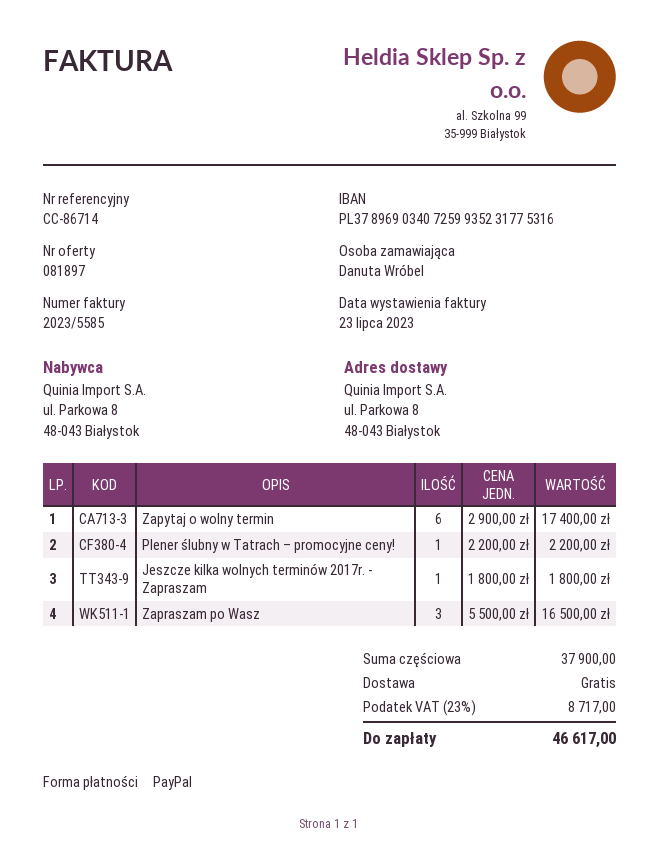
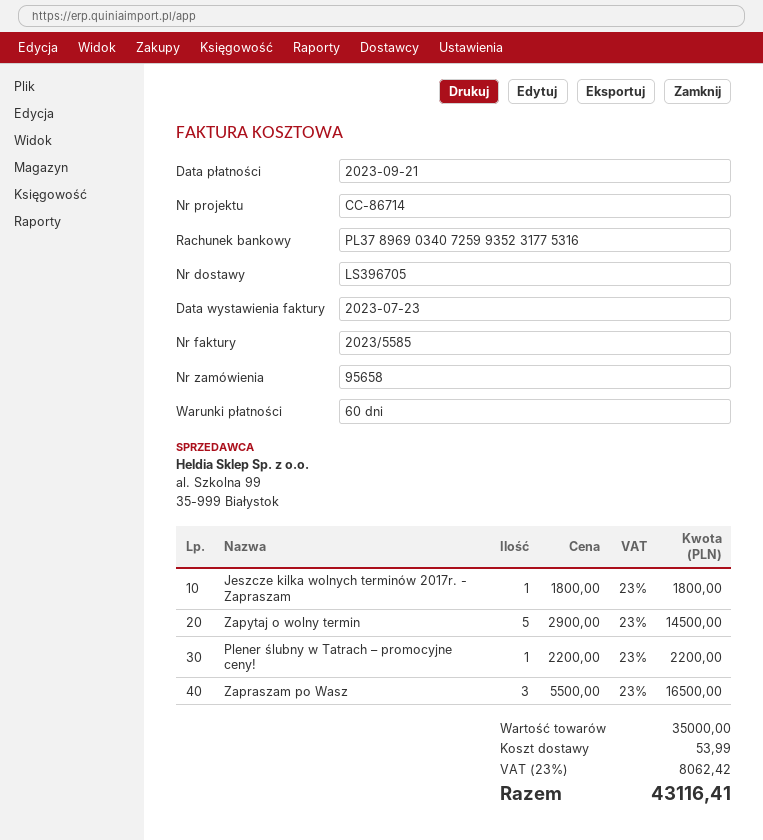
Zapytaj o wolny termin: 6 x 2900.00 = 17400.00 -> 5 x 2900.00 = 14500.00
subtotal: 37900.00 -> 35000.00
shipping: 0.00 -> 53.99
tax: 23% = 8717.00 -> 23% = 8062.42
total: 46617.00 -> 43116.41

